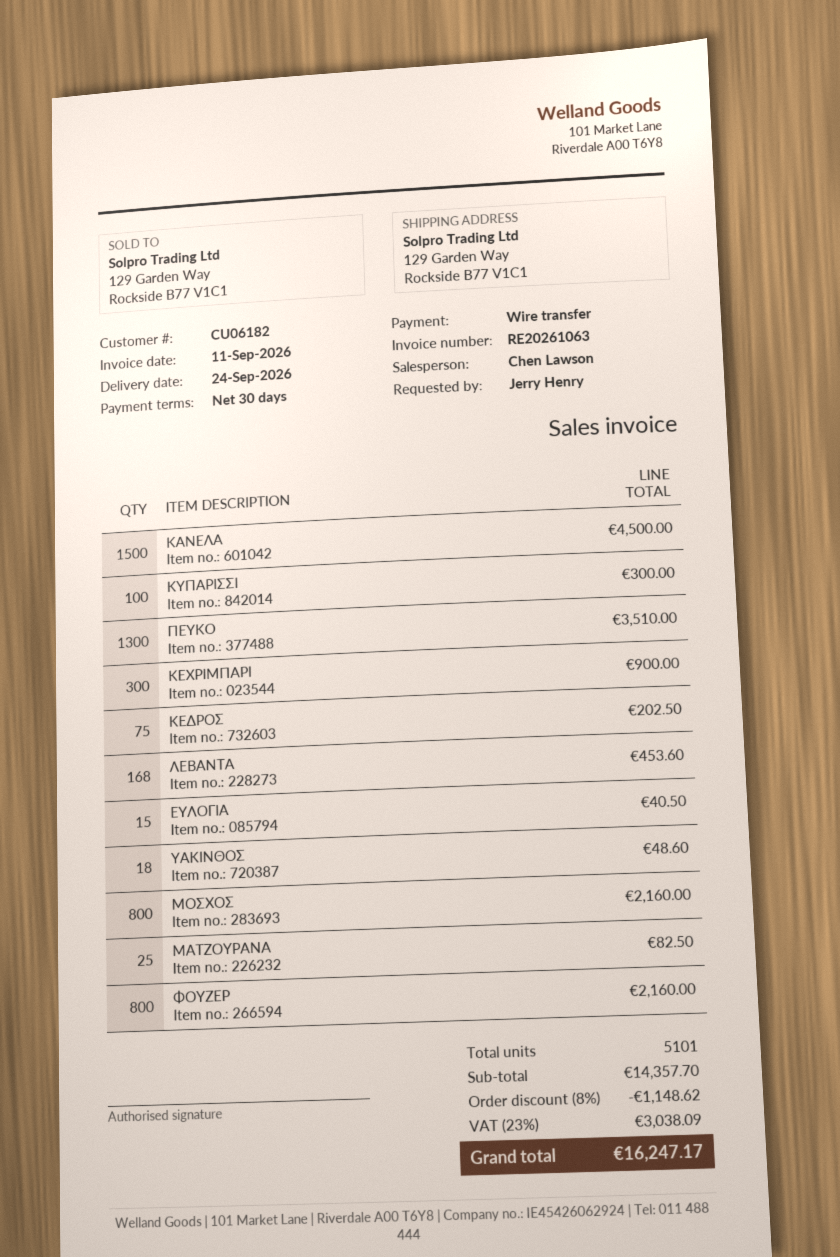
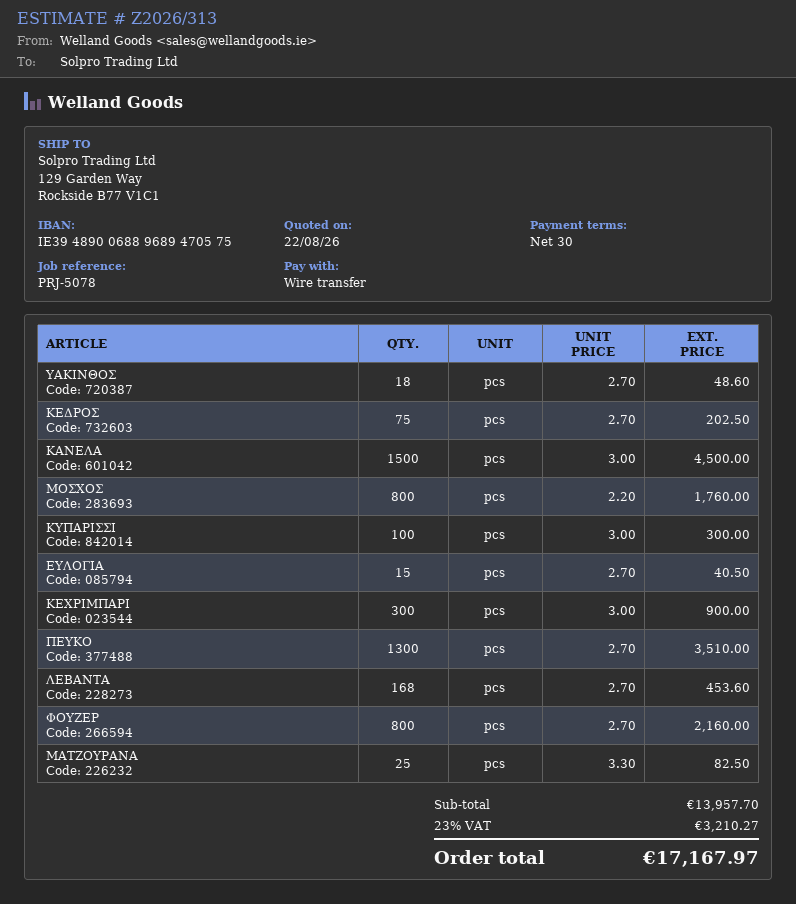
ΜΟΣΧΟΣ: 800 for 2160.00 -> 800 for 1760.00
subtotal: 14357.70 -> 13957.70
discount: 8% = 1148.62 -> none
tax: 23% = 3038.09 -> 23% = 3210.27
total: 16247.17 -> 17167.97

